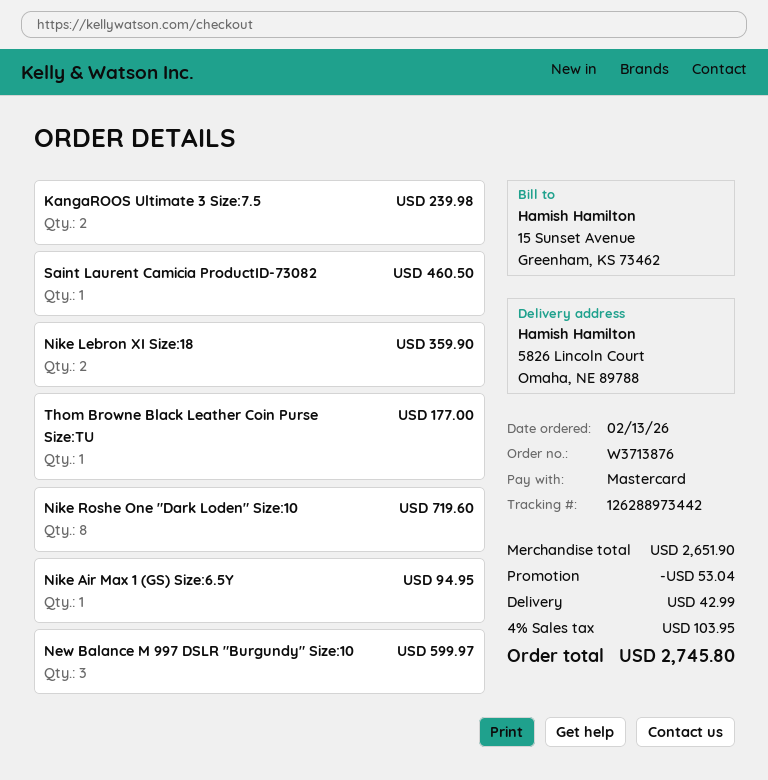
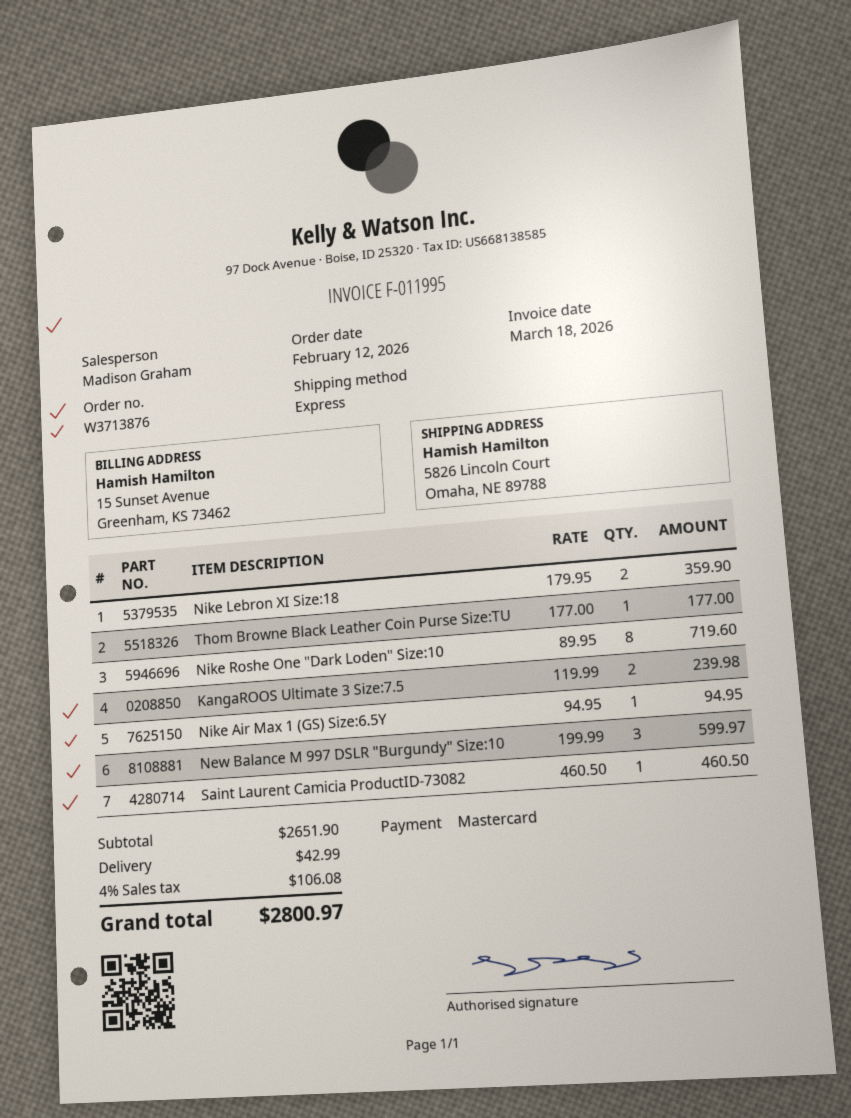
order date: 2026-02-13 -> 2026-02-12
discount: 53.04 -> none
tax: 4% = 103.95 -> 4% = 106.08
total: 2745.80 -> 2800.97

